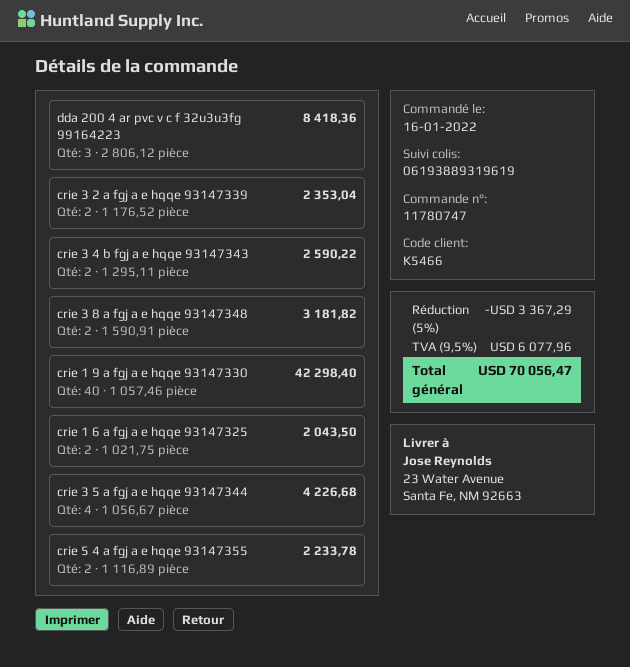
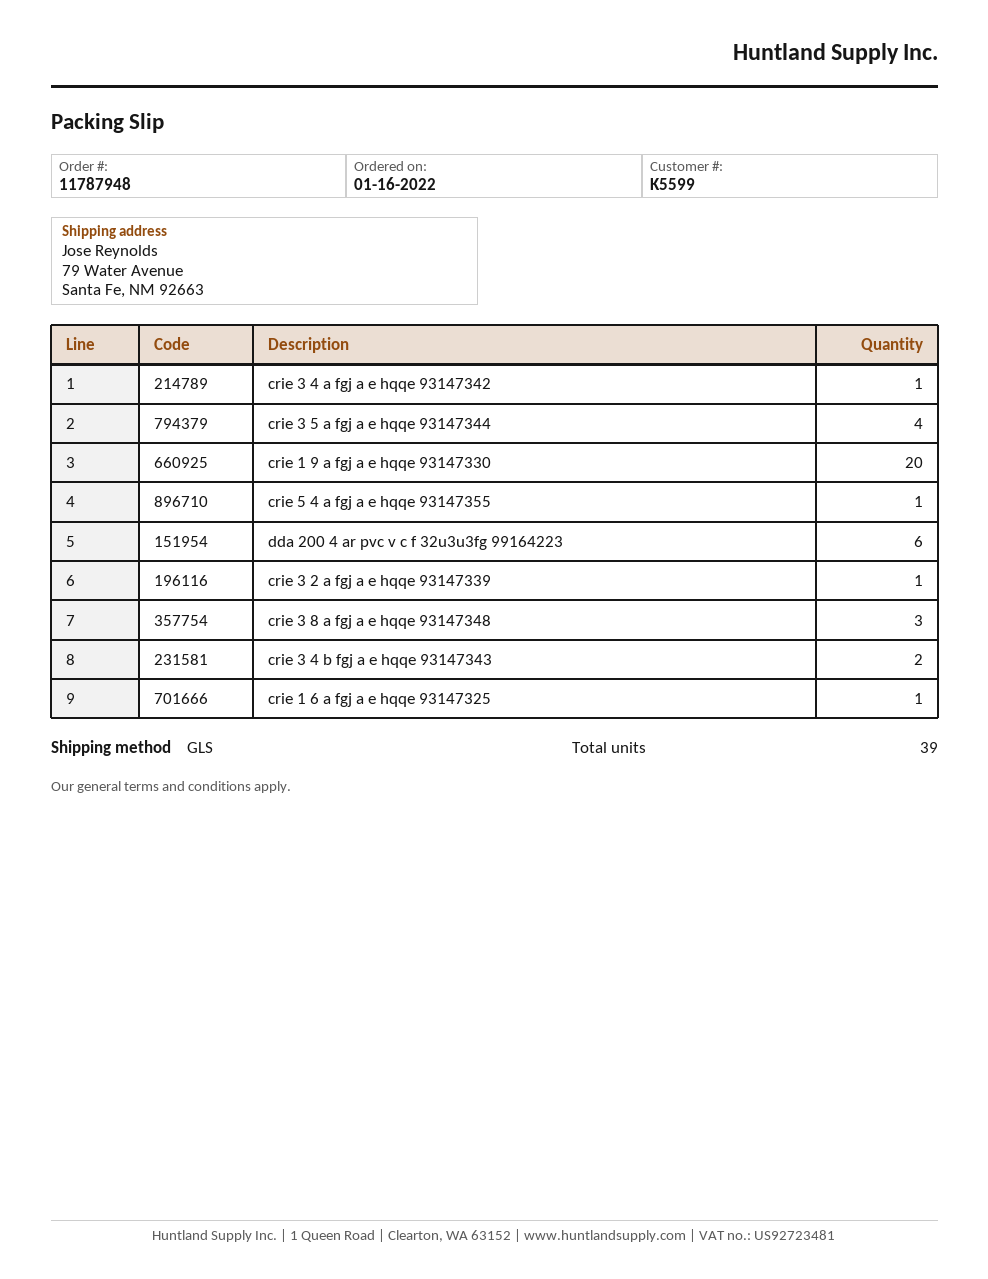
order number: 11780747 -> 11787948
customer number: K5466 -> K5599
ship to: 23 Water Avenue, Santa Fe, NM 92663 -> 79 Water Avenue, Santa Fe, NM 92663
dda 200 4 ar pvc v c f 32u3u3fg 99164223: 3 -> 6
crie 3 2 a fgj a e hqqe 93147339: 2 -> 1
crie 3 8 a fgj a e hqqe 93147348: 2 -> 3
crie 1 9 a fgj a e hqqe 93147330: 40 -> 20
crie 1 6 a fgj a e hqqe 93147325: 2 -> 1
crie 5 4 a fgj a e hqqe 93147355: 2 -> 1
crie 3 4 a fgj a e hqqe 93147342: none -> 1

